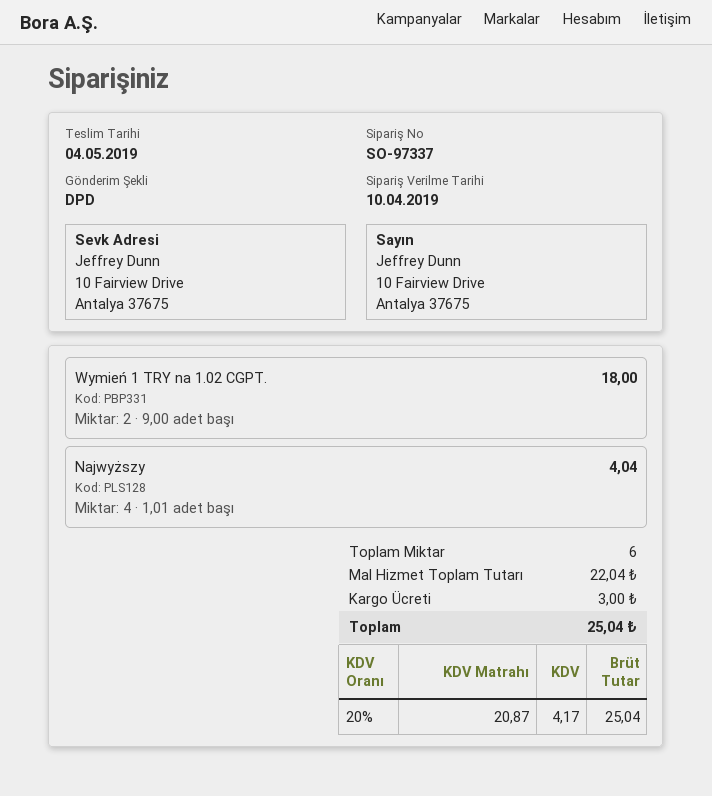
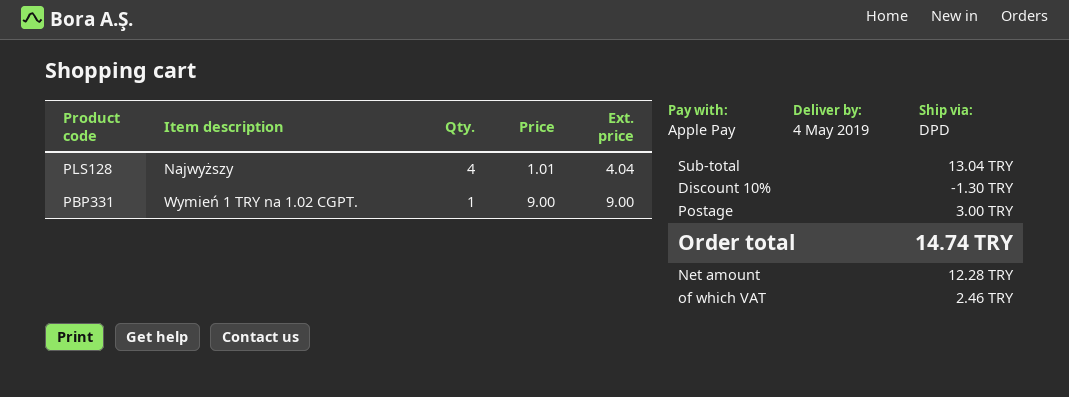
Wymień 1 TRY na 1.02 CGPT.: 2 x 9.00 = 18.00 -> 1 x 9.00 = 9.00
subtotal: 22.04 -> 13.04
discount: none -> 10% = 1.30
net: 20.87 -> 12.28
tax: 4.17 -> 2.46
total: 25.04 -> 14.74

